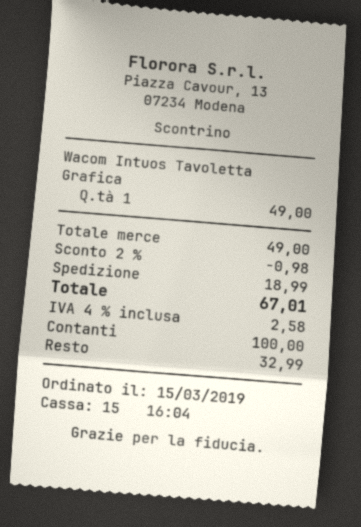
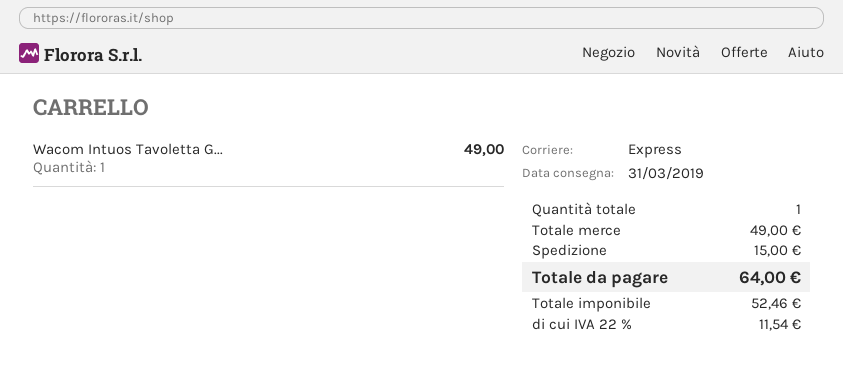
discount: 2% = 0.98 -> none
shipping: 18.99 -> 15.00
tax: 4% = 2.58 -> 22% = 11.54
total: 67.01 -> 64.00

